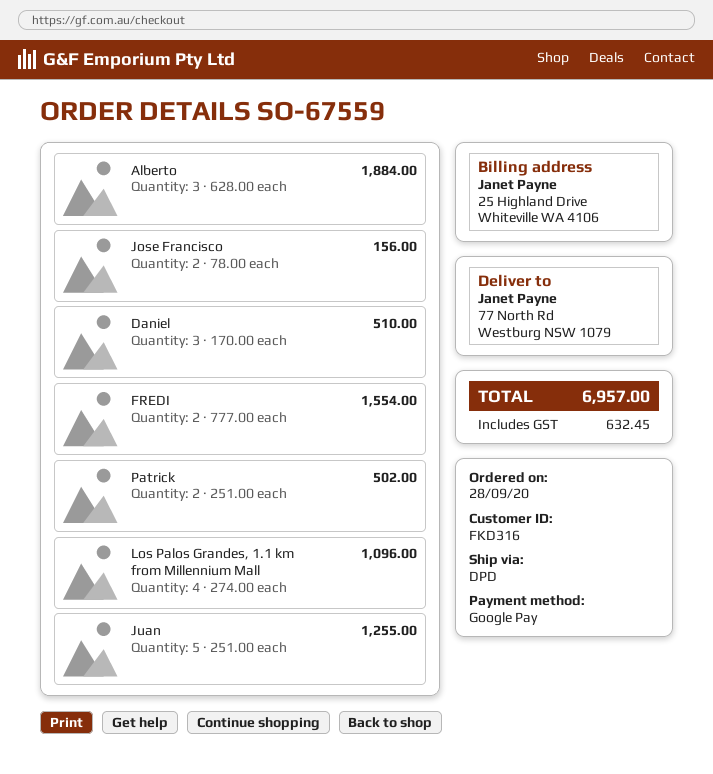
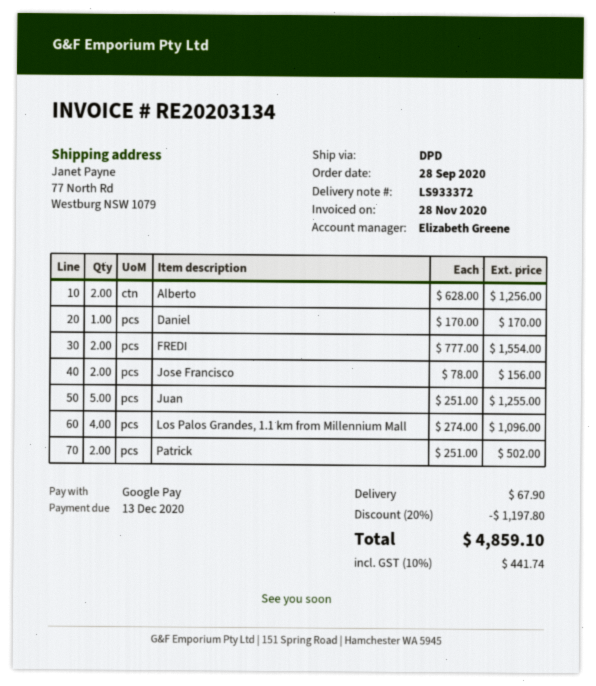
Alberto: 3 x 628.00 = 1884.00 -> 2 x 628.00 = 1256.00
Daniel: 3 x 170.00 = 510.00 -> 1 x 170.00 = 170.00
discount: none -> 20% = 1197.80
shipping: none -> 67.90
tax: 632.45 -> 441.74
total: 6957.00 -> 4859.10

